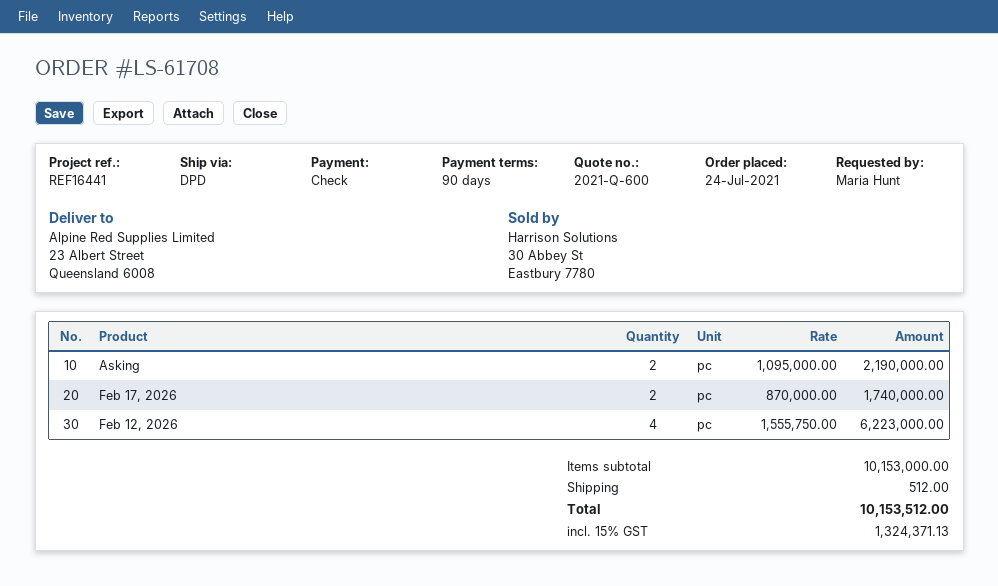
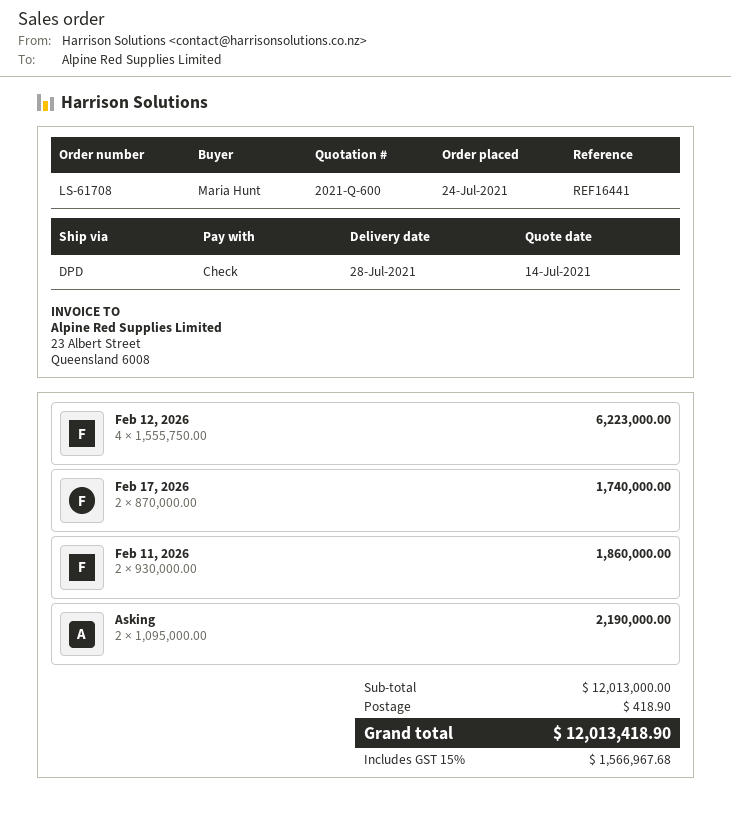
Feb 11, 2026: none -> 2 x 930000.00 = 1860000.00
subtotal: 10153000.00 -> 12013000.00
shipping: 512.00 -> 418.90
tax: 15% = 1324371.13 -> 15% = 1566967.68
total: 10153512.00 -> 12013418.90

